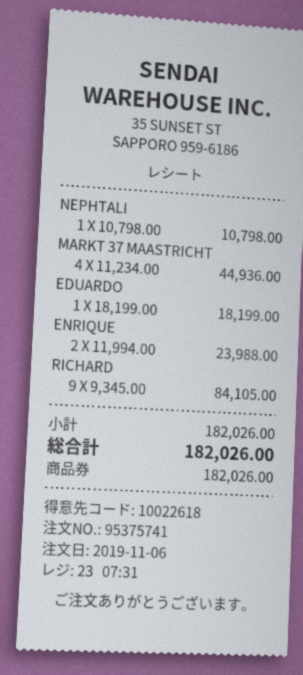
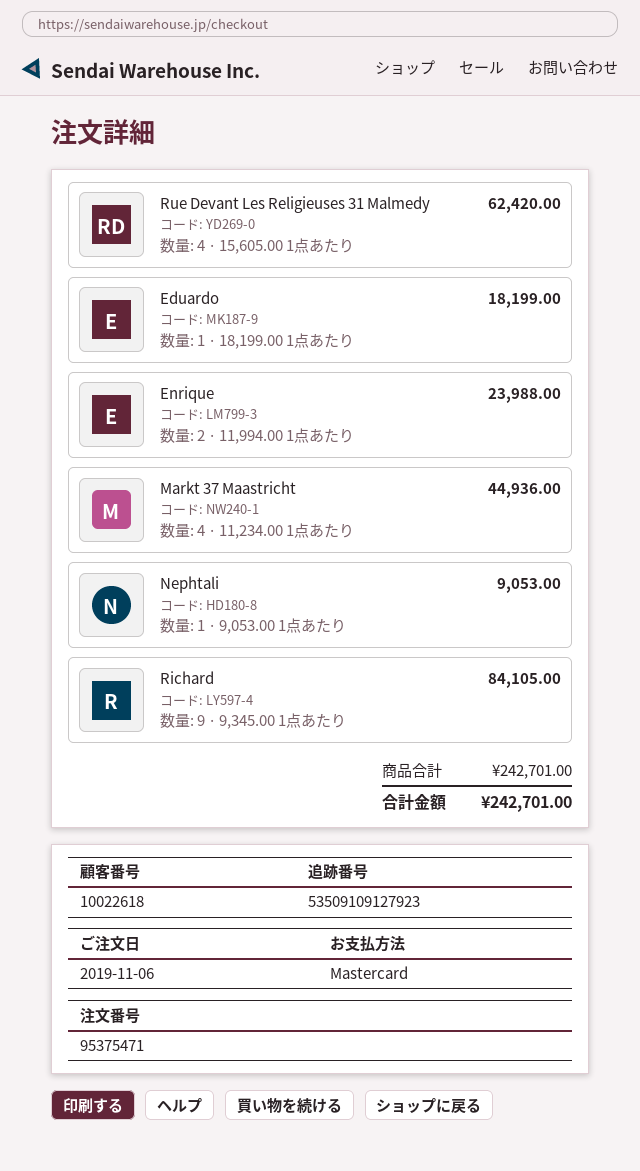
order number: 95375741 -> 95375471
payment method: gift card -> Mastercard
NEPHTALI: 1 x 10798.00 = 10798.00 -> 1 x 9053.00 = 9053.00
Rue Devant Les Religieuses 31 Malmedy: none -> 4 x 15605.00 = 62420.00
subtotal: 182026.00 -> 242701.00
total: 182026.00 -> 242701.00

